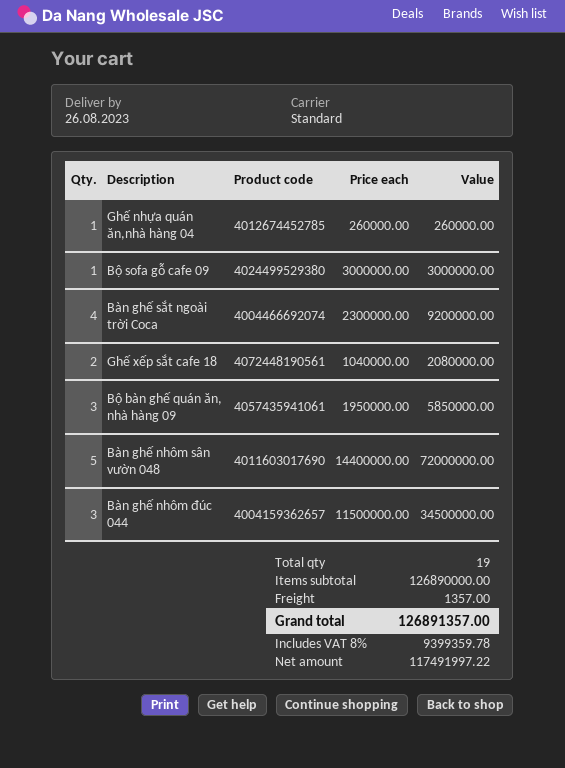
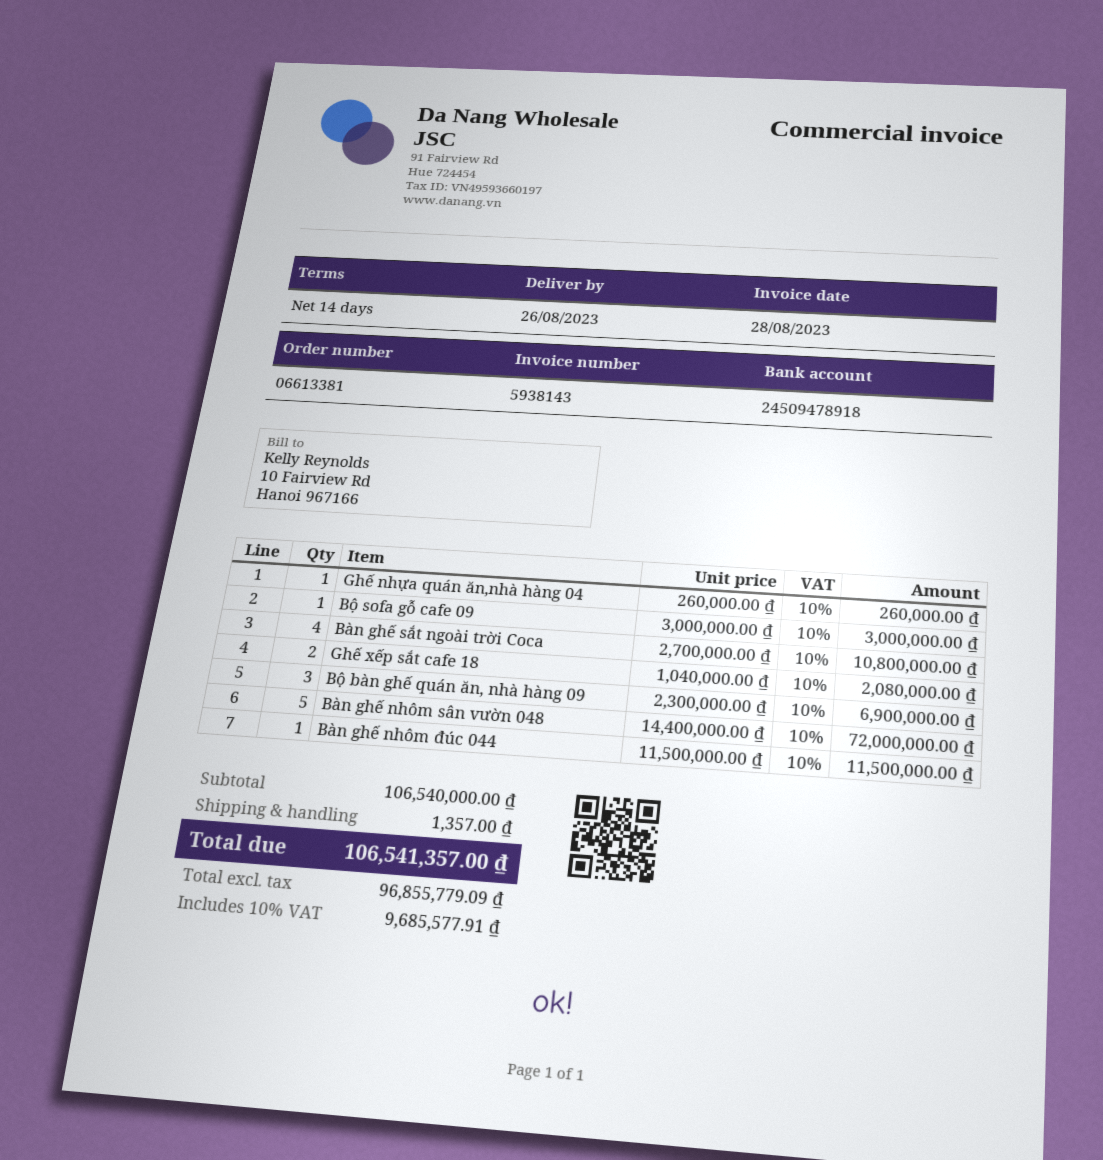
Bàn ghế sắt ngoài trời Coca: 4 x 2300000.00 = 9200000.00 -> 4 x 2700000.00 = 10800000.00
Bộ bàn ghế quán ăn, nhà hàng 09: 3 x 1950000.00 = 5850000.00 -> 3 x 2300000.00 = 6900000.00
Bàn ghế nhôm đúc 044: 3 x 11500000.00 = 34500000.00 -> 1 x 11500000.00 = 11500000.00
subtotal: 126890000.00 -> 106540000.00
net: 117491997.22 -> 96855779.09
tax: 8% = 9399359.78 -> 10% = 9685577.91
total: 126891357.00 -> 106541357.00

